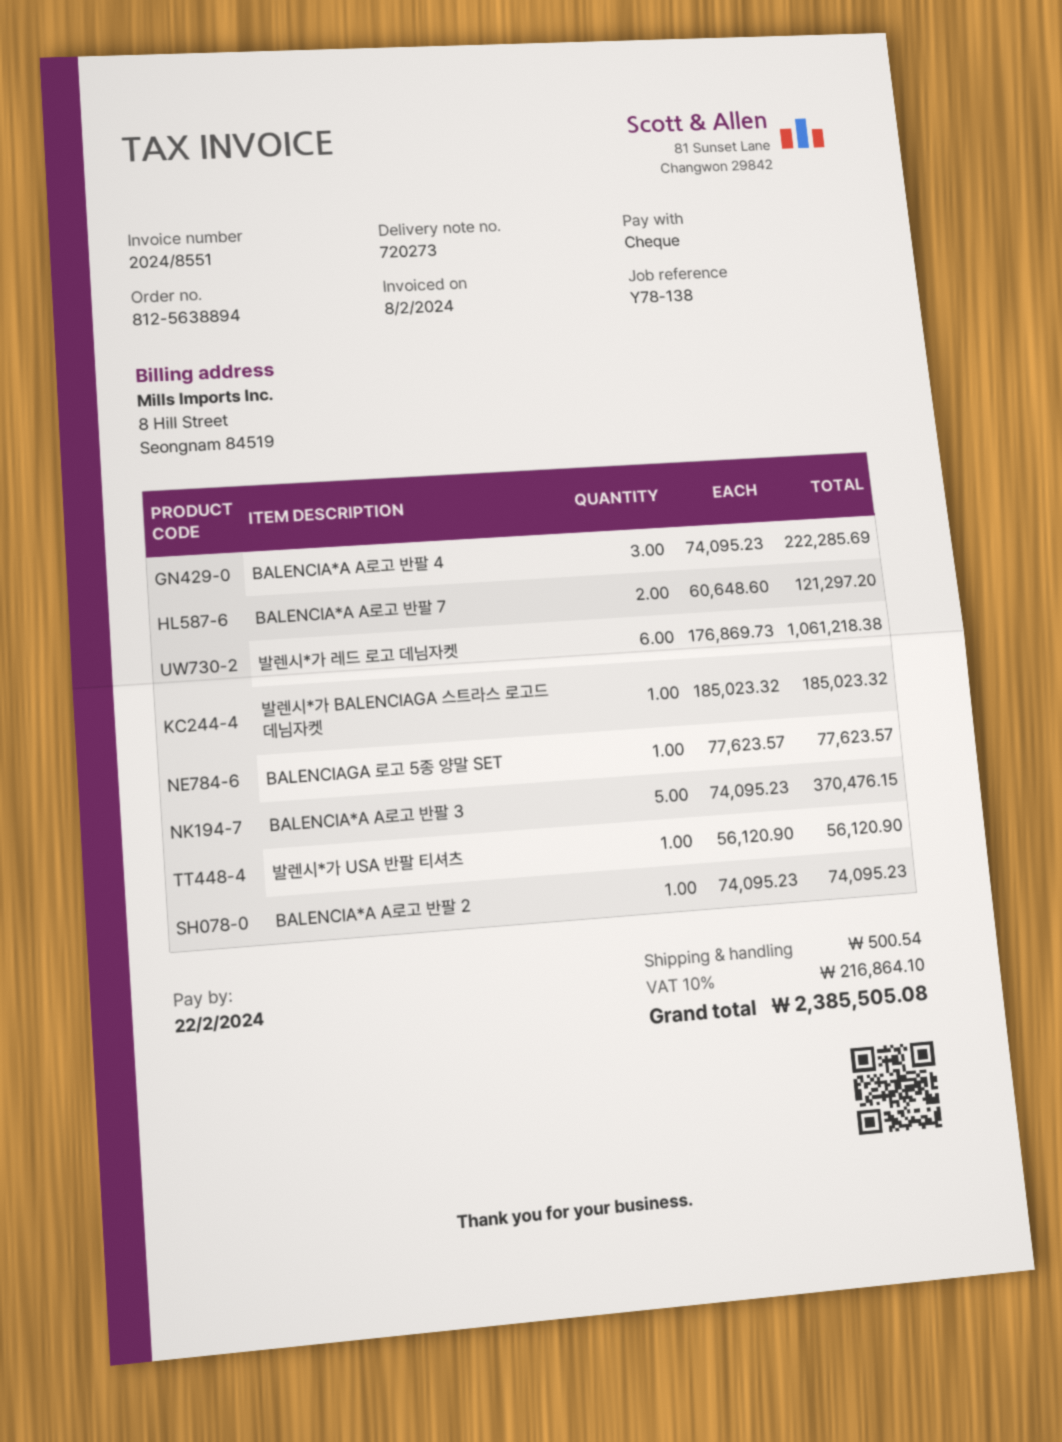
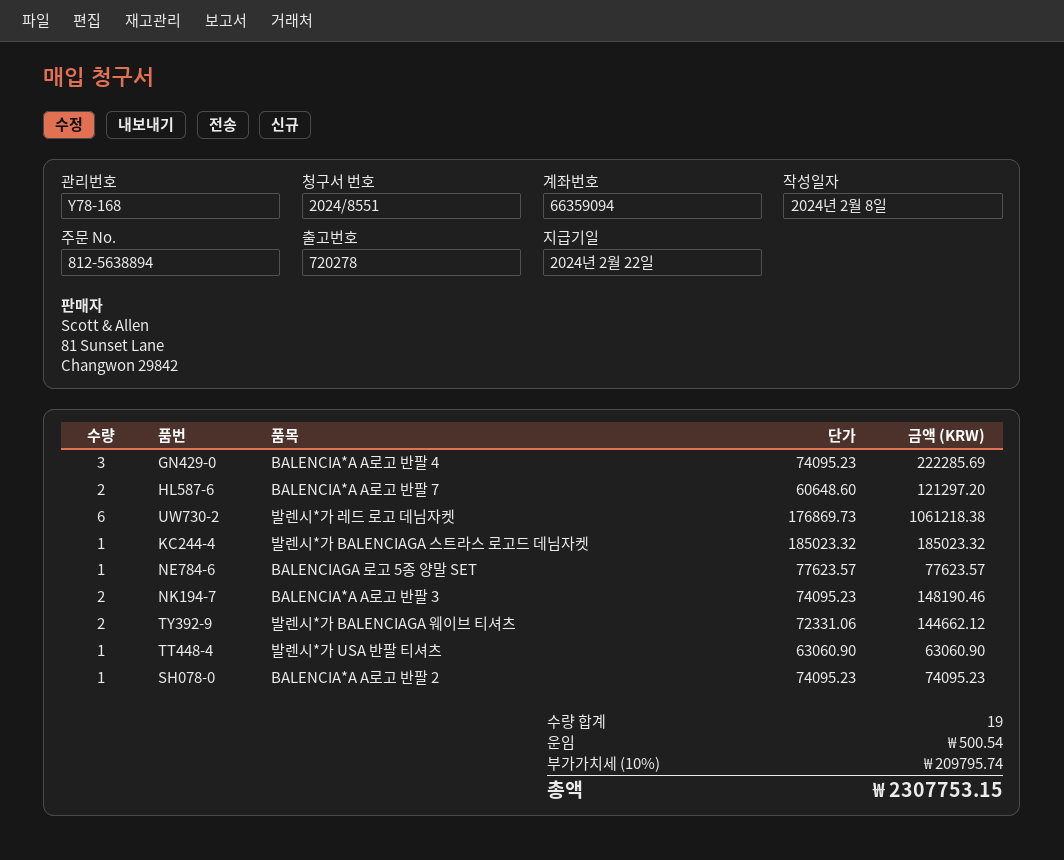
delivery note number: 720273 -> 720278
reference: Y78-138 -> Y78-168
BALENCIA*A A로고 반팔 3: 5 x 74095.23 = 370476.15 -> 2 x 74095.23 = 148190.46
발렌시*가 USA 반팔 티셔츠: 1 x 56120.90 = 56120.90 -> 1 x 63060.90 = 63060.90
발렌시*가 BALENCIAGA 웨이브 티셔츠: none -> 2 x 72331.06 = 144662.12
tax: 10% = 216864.10 -> 10% = 209795.74
total: 2385505.08 -> 2307753.15

